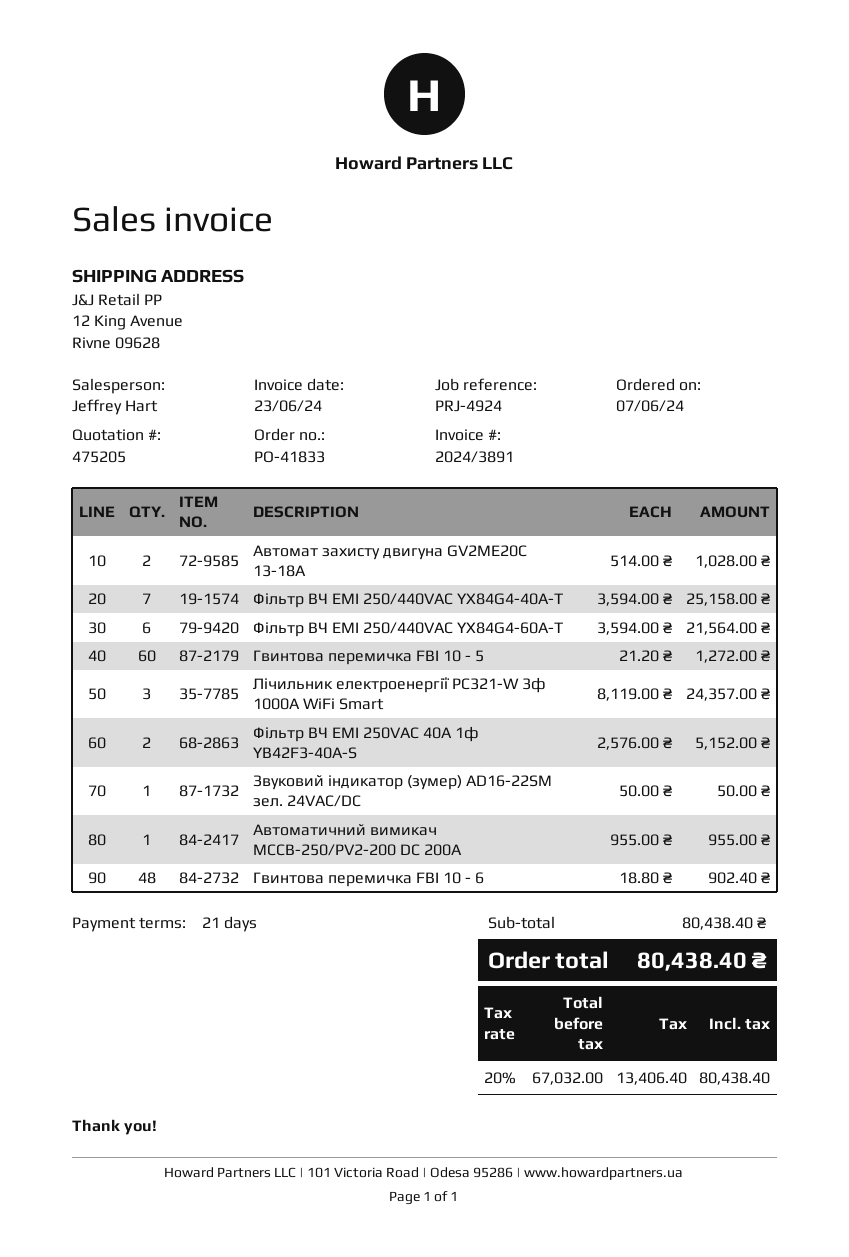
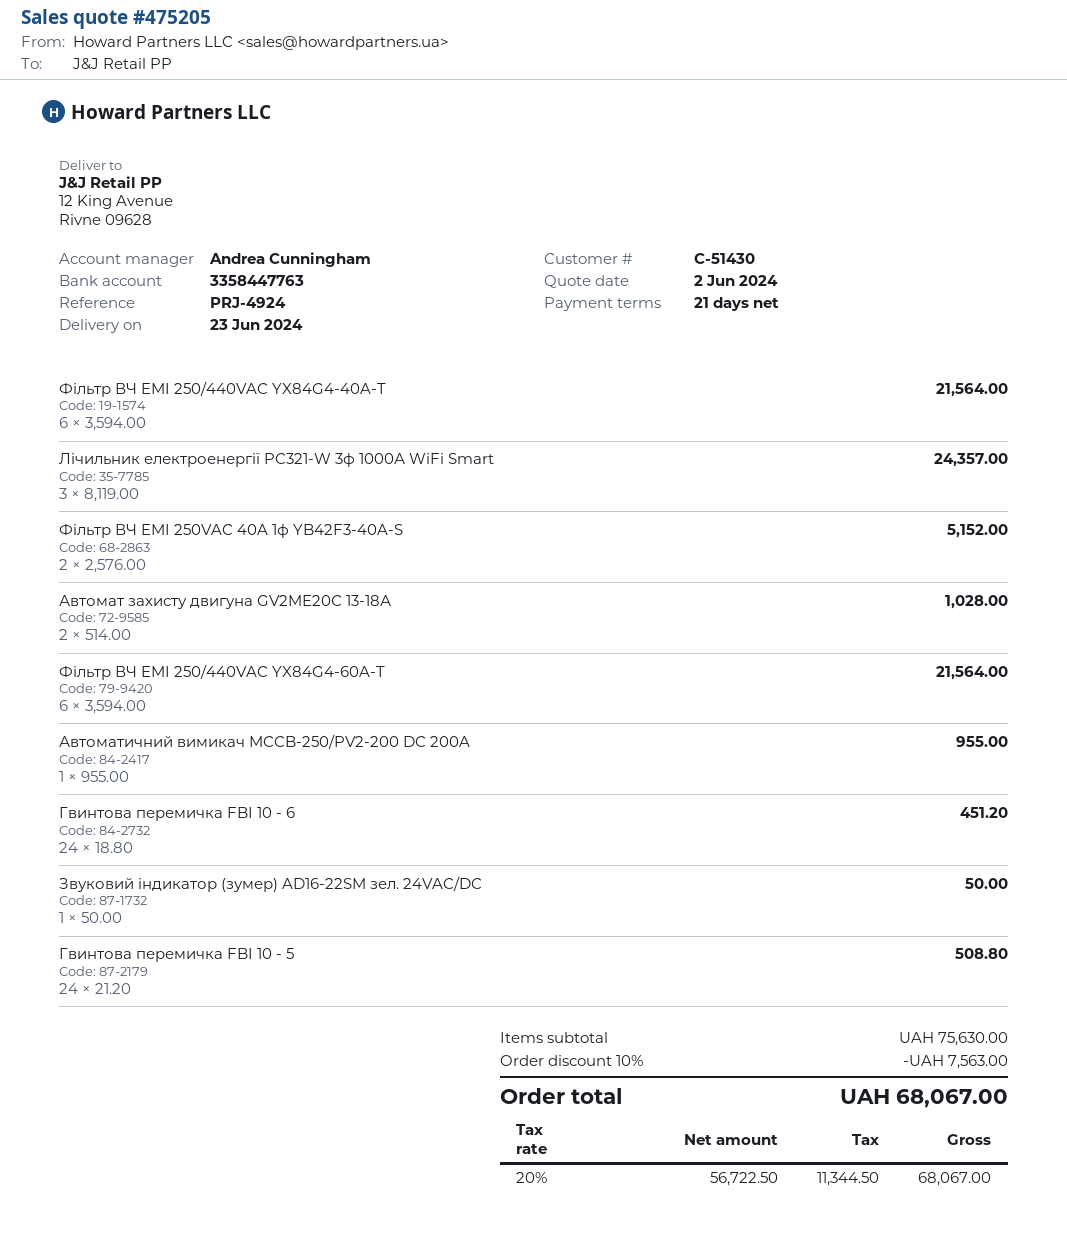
sales rep: Jeffrey Hart -> Andrea Cunningham
Фільтр ВЧ EMI 250/440VAC YX84G4-40A-T: 7 x 3594.00 = 25158.00 -> 6 x 3594.00 = 21564.00
Гвинтова перемичка FBI 10 - 5: 60 x 21.20 = 1272.00 -> 24 x 21.20 = 508.80
Гвинтова перемичка FBI 10 - 6: 48 x 18.80 = 902.40 -> 24 x 18.80 = 451.20
subtotal: 80438.40 -> 75630.00
discount: none -> 10% = 7563.00
net: 67032.00 -> 56722.50
tax: 20% = 13406.40 -> 20% = 11344.50
total: 80438.40 -> 68067.00

